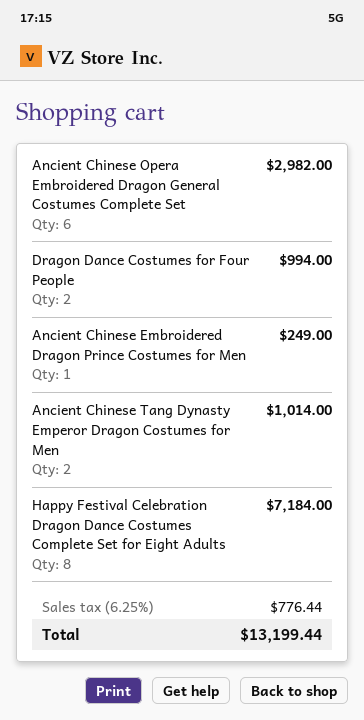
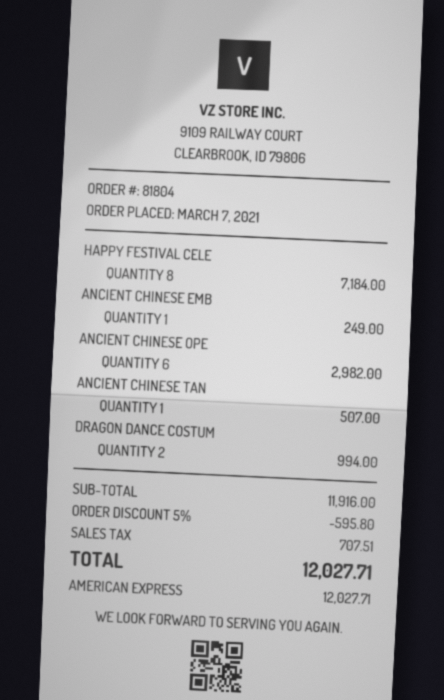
Ancient Chinese Tang Dynasty Emperor Dragon Costumes for Men: 2 for 1014.00 -> 1 for 507.00
discount: none -> 5% = 595.80
tax: 776.44 -> 707.51
total: 13199.44 -> 12027.71

